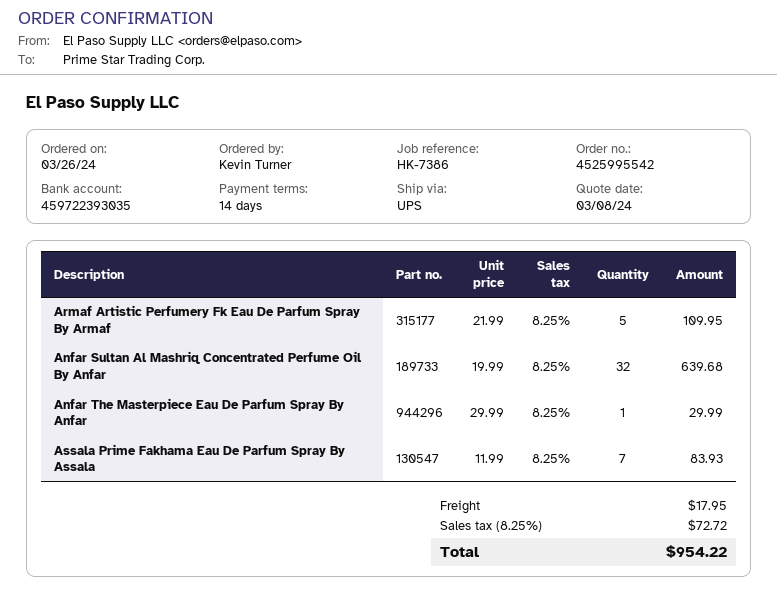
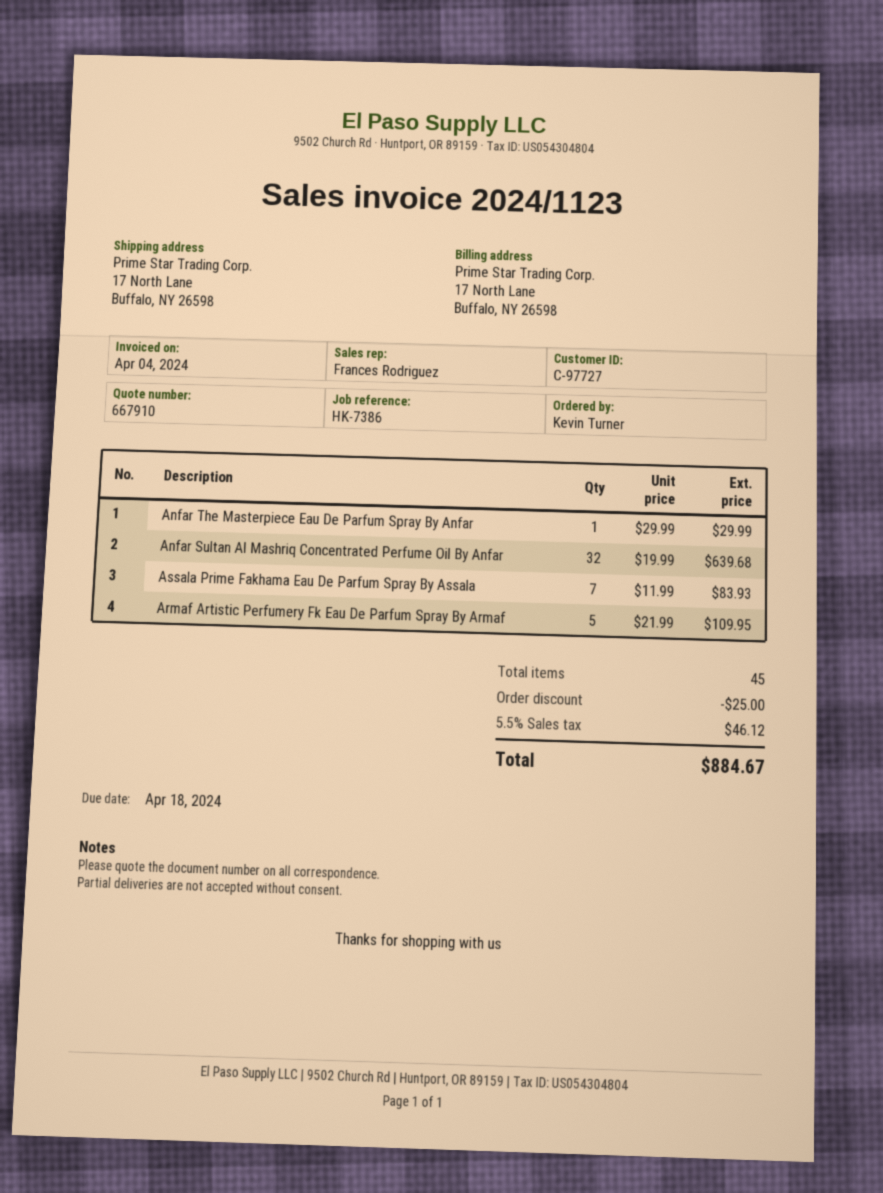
discount: none -> 25.00
shipping: 17.95 -> none
tax: 8.25% = 72.72 -> 5.5% = 46.12
total: 954.22 -> 884.67

